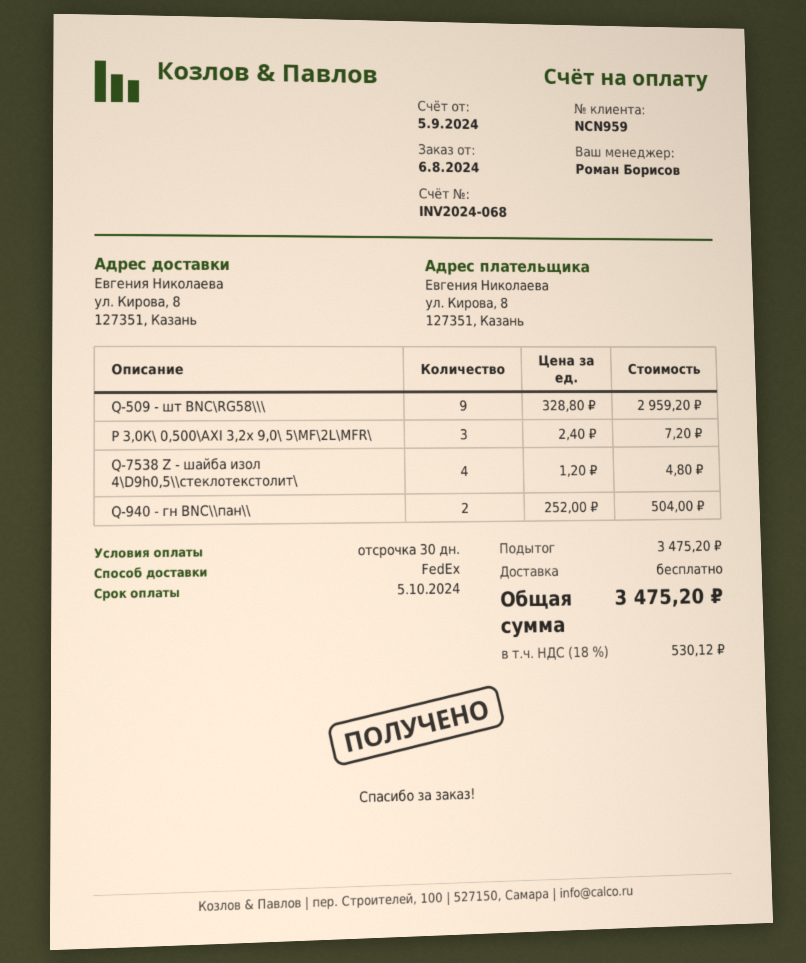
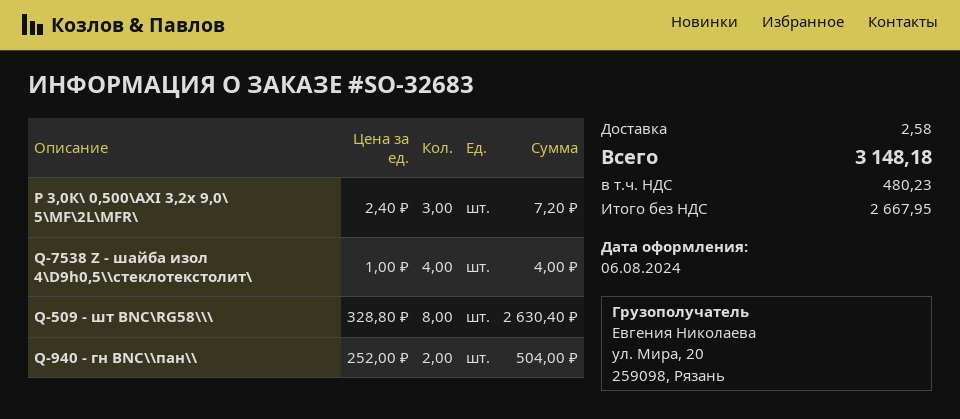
ship to: ул. Кирова, 8, 127351, Казань -> ул. Мира, 20, 259098, Рязань
Q-509 - шт BNC\RG58\\\: 9 x 328.80 = 2959.20 -> 8 x 328.80 = 2630.40
Q-7538 Z - шайба изол 4\D9h0,5\\стеклотекстолит\: 4 x 1.20 = 4.80 -> 4 x 1.00 = 4.00
shipping: 0.00 -> 2.58
tax: 530.12 -> 480.23
total: 3475.20 -> 3148.18

